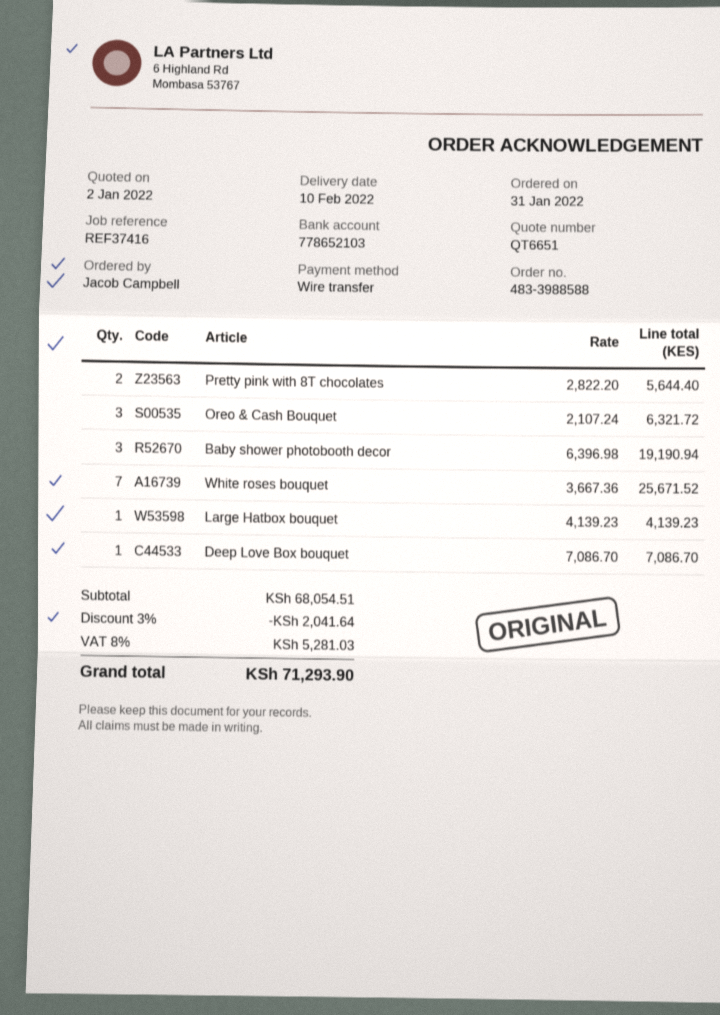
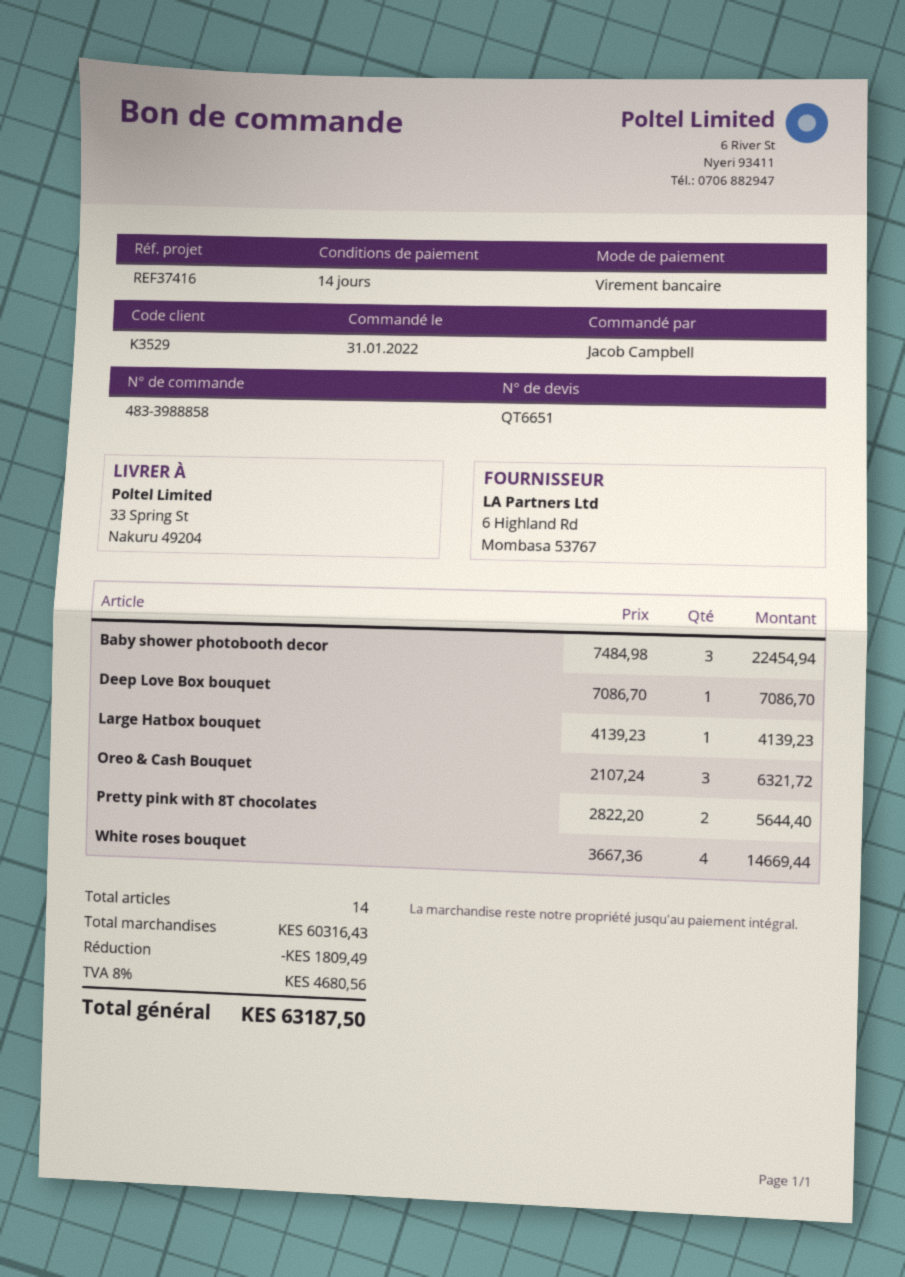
order number: 483-3988588 -> 483-3988858
Baby shower photobooth decor: 3 x 6396.98 = 19190.94 -> 3 x 7484.98 = 22454.94
White roses bouquet: 7 x 3667.36 = 25671.52 -> 4 x 3667.36 = 14669.44
subtotal: 68054.51 -> 60316.43
discount: 2041.64 -> 1809.49
tax: 8% = 5281.03 -> 8% = 4680.56
total: 71293.90 -> 63187.50

